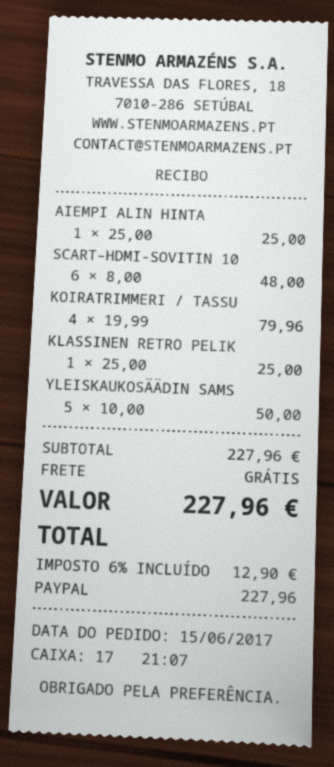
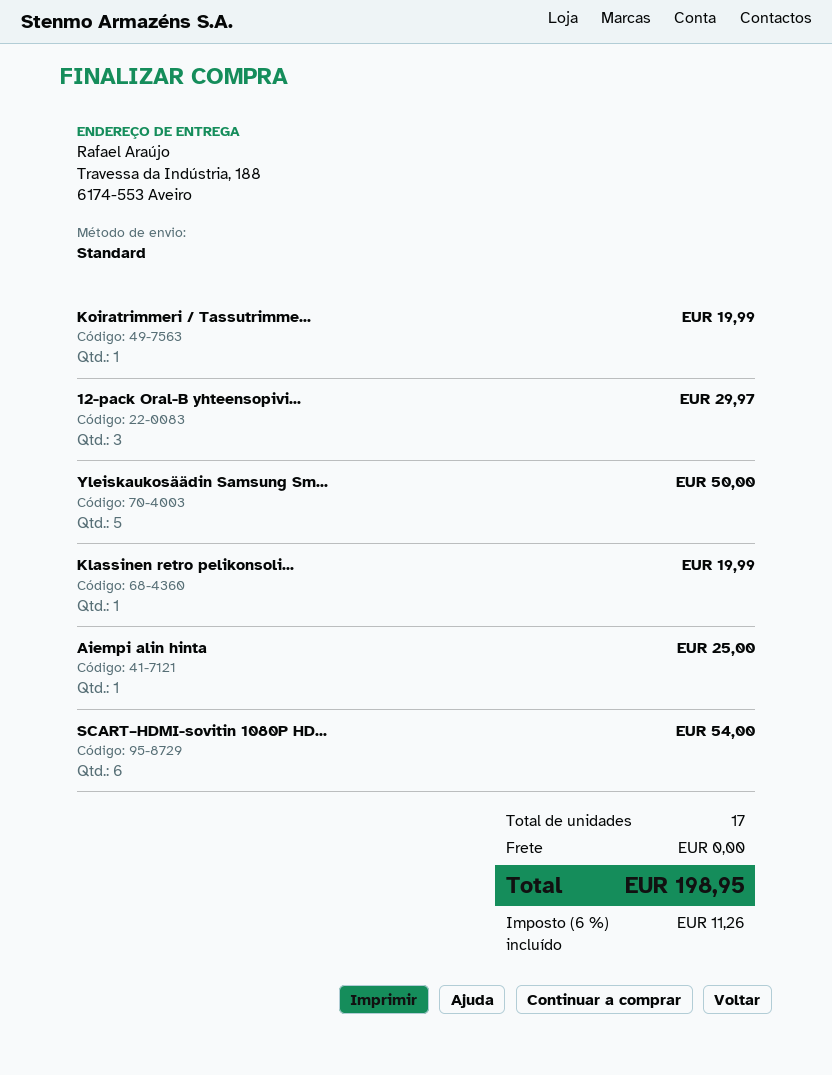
SCART–HDMI-SOVITIN 10: 6 for 48.00 -> 6 for 54.00
KOIRATRIMMERI / TASSU: 4 for 79.96 -> 1 for 19.99
KLASSINEN RETRO PELIK: 1 for 25.00 -> 1 for 19.99
12-pack Oral-B yhteensopivi...: none -> 3 for 29.97
tax: 6% = 12.90 -> 6% = 11.26
total: 227.96 -> 198.95

